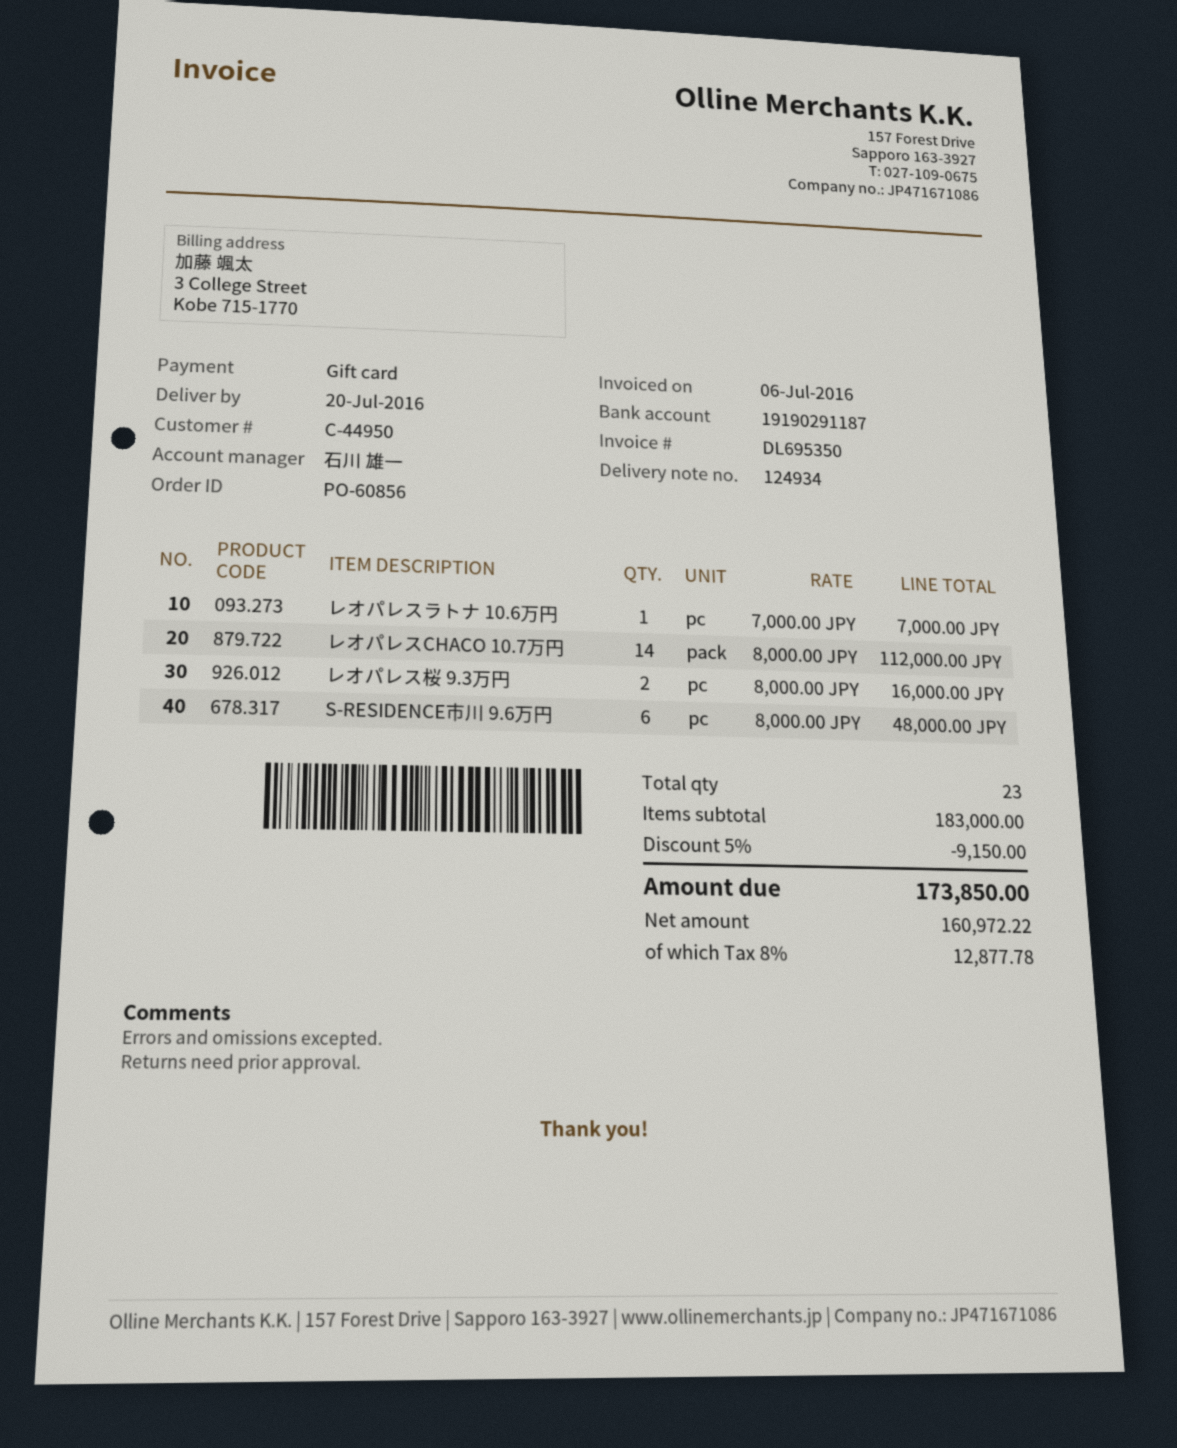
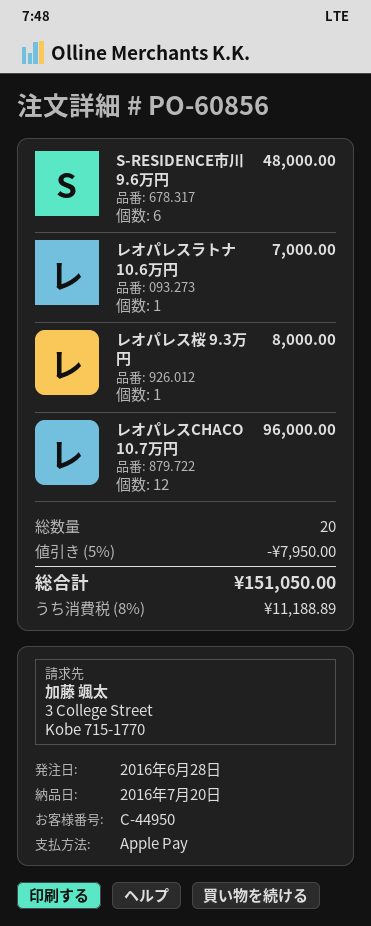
payment method: gift card -> Apple Pay
レオパレスCHACO 10.7万円: 14 for 112000.00 -> 12 for 96000.00
レオパレス桜 9.3万円: 2 for 16000.00 -> 1 for 8000.00
total quantity: 23 -> 20
discount: 5% = 9150.00 -> 5% = 7950.00
tax: 8% = 12877.78 -> 8% = 11188.89
total: 173850.00 -> 151050.00

